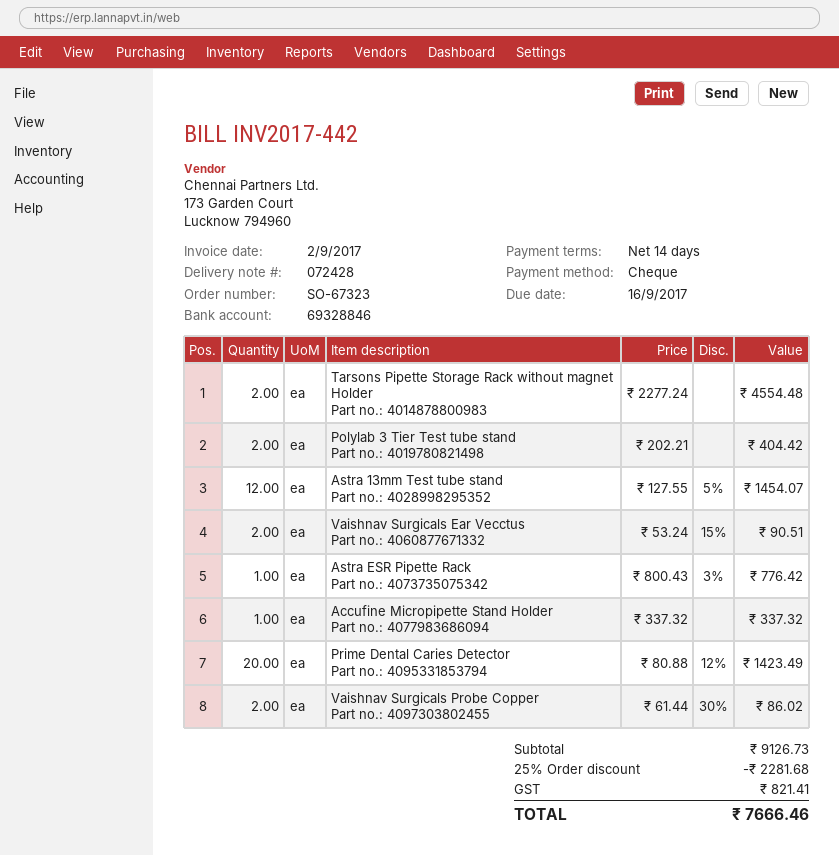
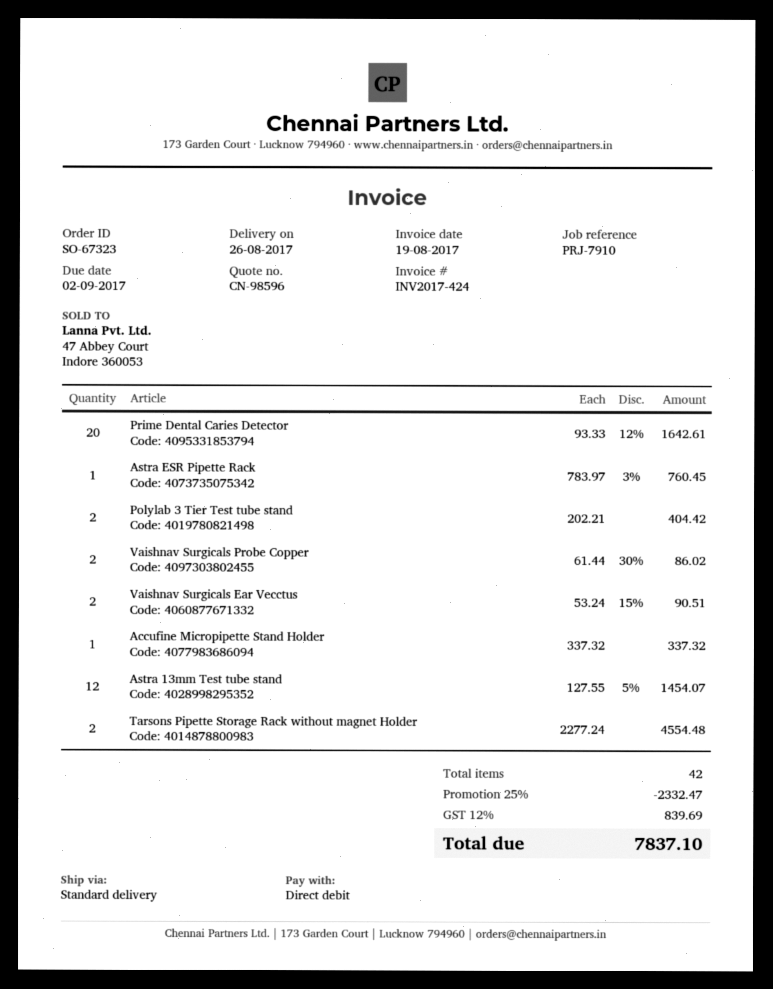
invoice number: INV2017-442 -> INV2017-424
invoice date: 2017-09-02 -> 2017-08-19
due date: 2017-09-16 -> 2017-09-02
payment method: cheque -> direct debit
Astra ESR Pipette Rack: 1 x 800.43 - 3% = 776.42 -> 1 x 783.97 - 3% = 760.45
Prime Dental Caries Detector: 20 x 80.88 - 12% = 1423.49 -> 20 x 93.33 - 12% = 1642.61
discount: 25% = 2281.68 -> 25% = 2332.47
tax: 821.41 -> 839.69
total: 7666.46 -> 7837.10

